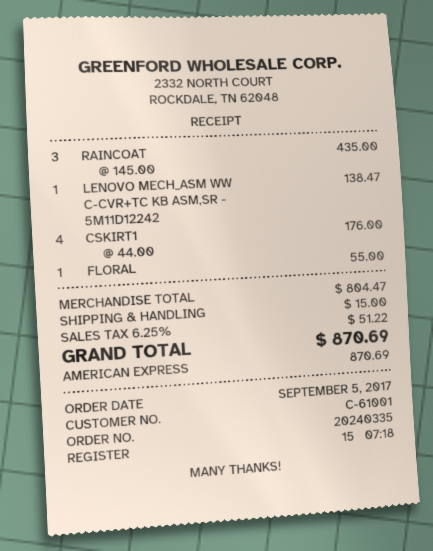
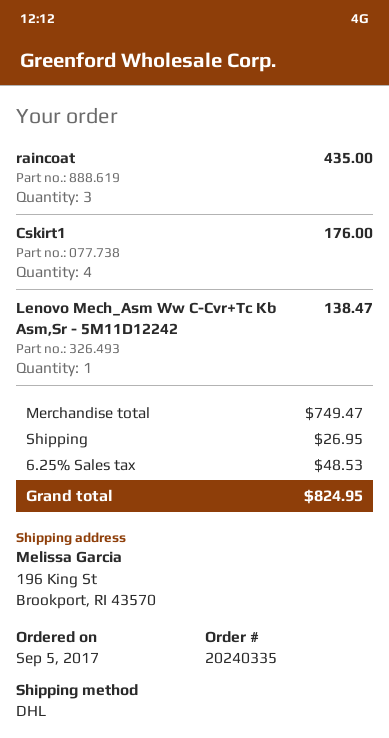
FLORAL: 1 for 55.00 -> none
subtotal: 804.47 -> 749.47
shipping: 15.00 -> 26.95
tax: 6.25% = 51.22 -> 6.25% = 48.53
total: 870.69 -> 824.95

